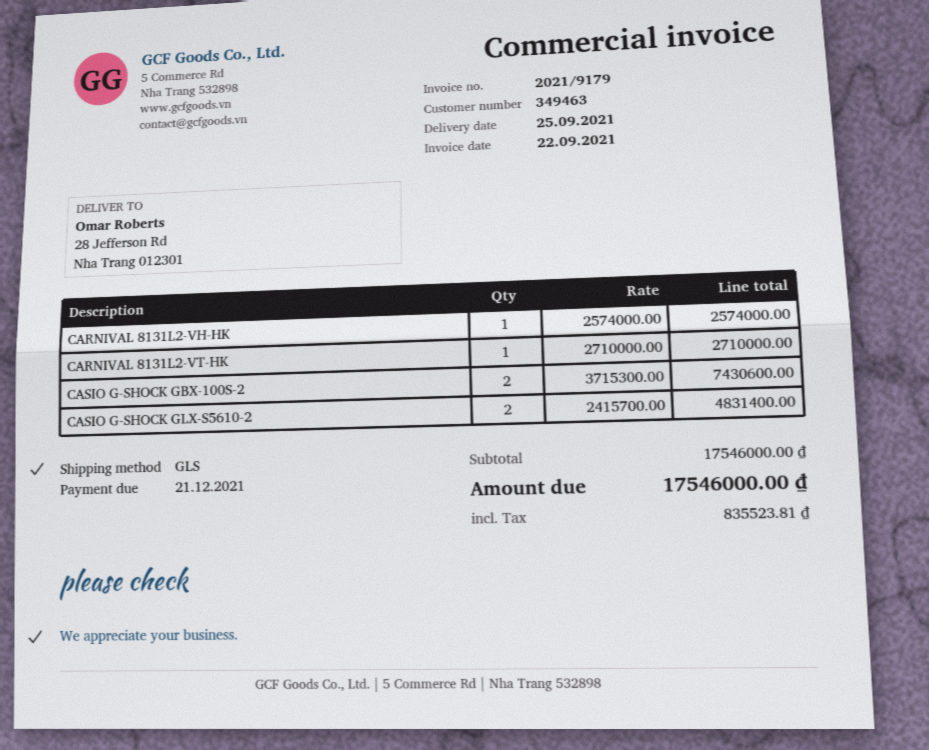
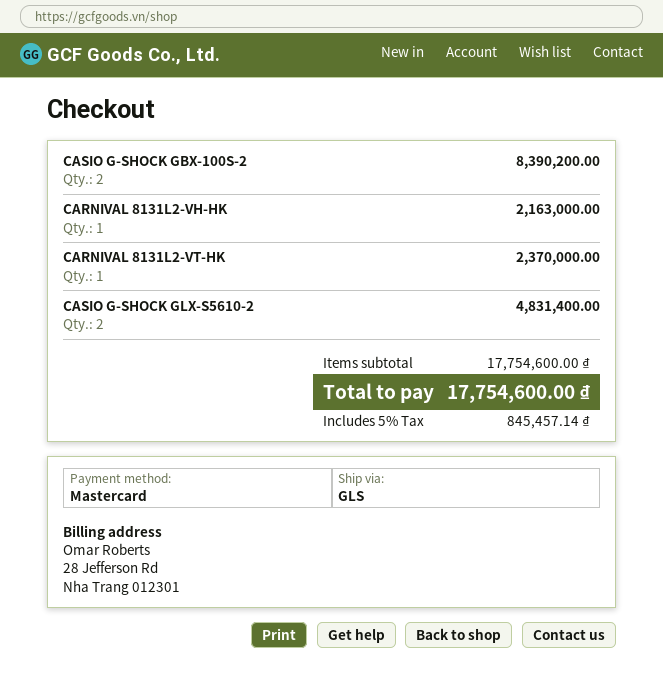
CARNIVAL 8131L2-VH-HK: 1 for 2574000.00 -> 1 for 2163000.00
CARNIVAL 8131L2-VT-HK: 1 for 2710000.00 -> 1 for 2370000.00
CASIO G-SHOCK GBX-100S-2: 2 for 7430600.00 -> 2 for 8390200.00
subtotal: 17546000.00 -> 17754600.00
tax: 835523.81 -> 845457.14
total: 17546000.00 -> 17754600.00

